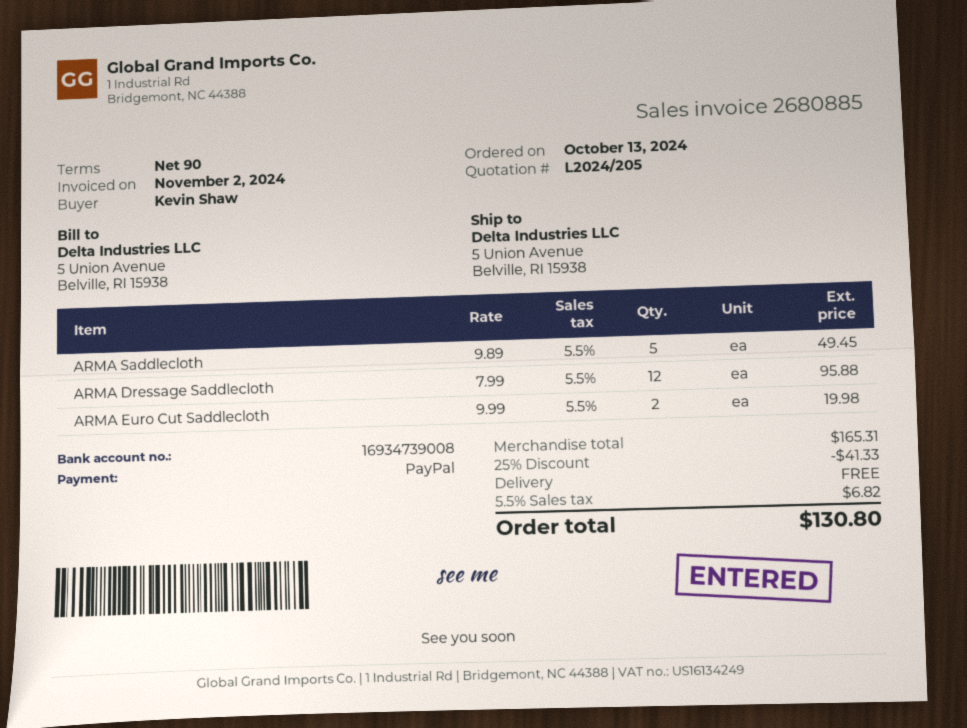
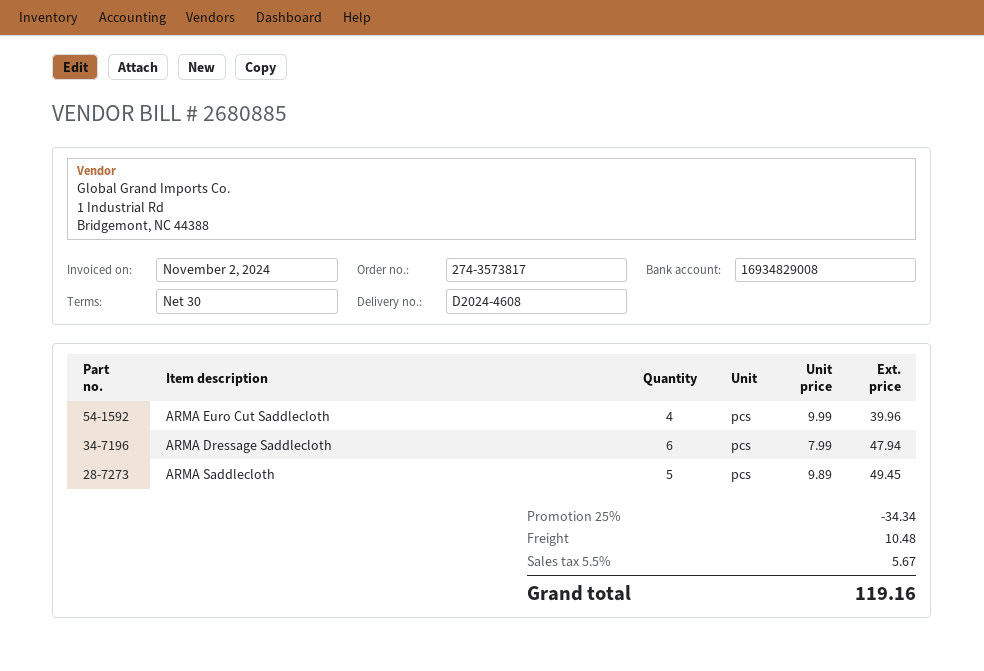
payment terms: 90 days -> 30 days
bank account: 16934739008 -> 16934829008
ARMA Dressage Saddlecloth: 12 x 7.99 = 95.88 -> 6 x 7.99 = 47.94
ARMA Euro Cut Saddlecloth: 2 x 9.99 = 19.98 -> 4 x 9.99 = 39.96
discount: 25% = 41.33 -> 25% = 34.34
shipping: 0.00 -> 10.48
tax: 5.5% = 6.82 -> 5.5% = 5.67
total: 130.80 -> 119.16

